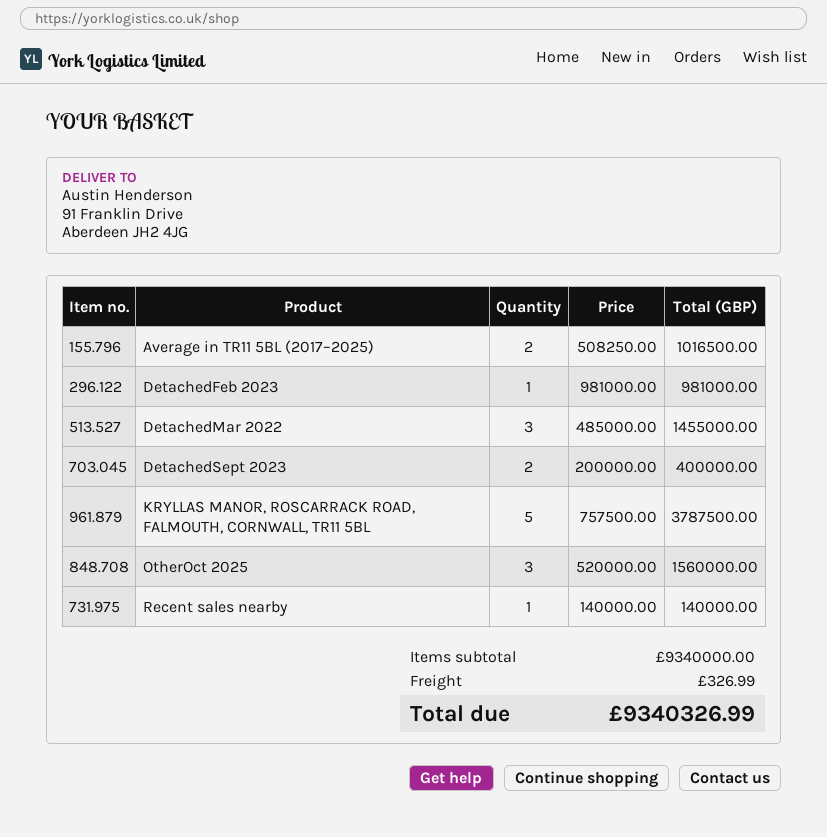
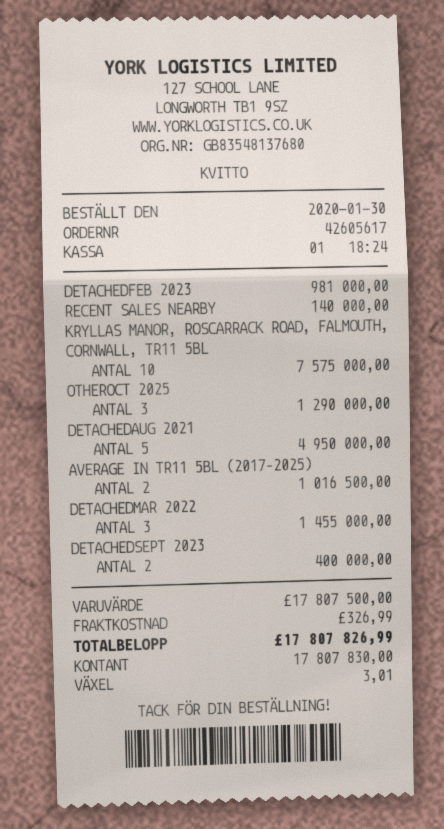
KRYLLAS MANOR, ROSCARRACK ROAD, FALMOUTH, CORNWALL, TR11 5BL: 5 for 3787500.00 -> 10 for 7575000.00
OtherOct 2025: 3 for 1560000.00 -> 3 for 1290000.00
DETACHEDAUG 2021: none -> 5 for 4950000.00
subtotal: 9340000.00 -> 17807500.00
total: 9340326.99 -> 17807826.99

